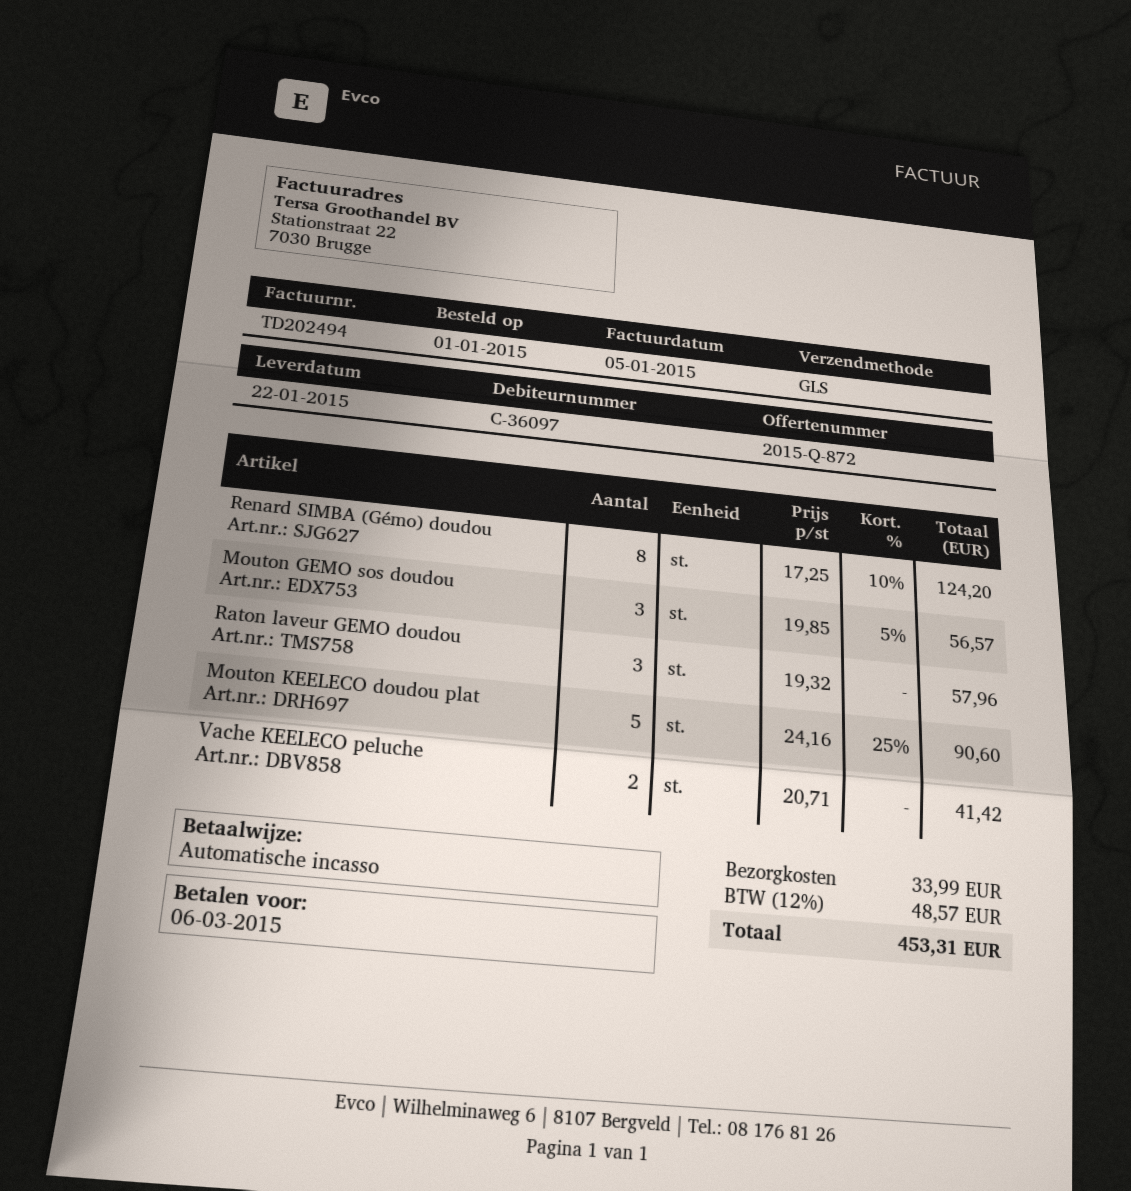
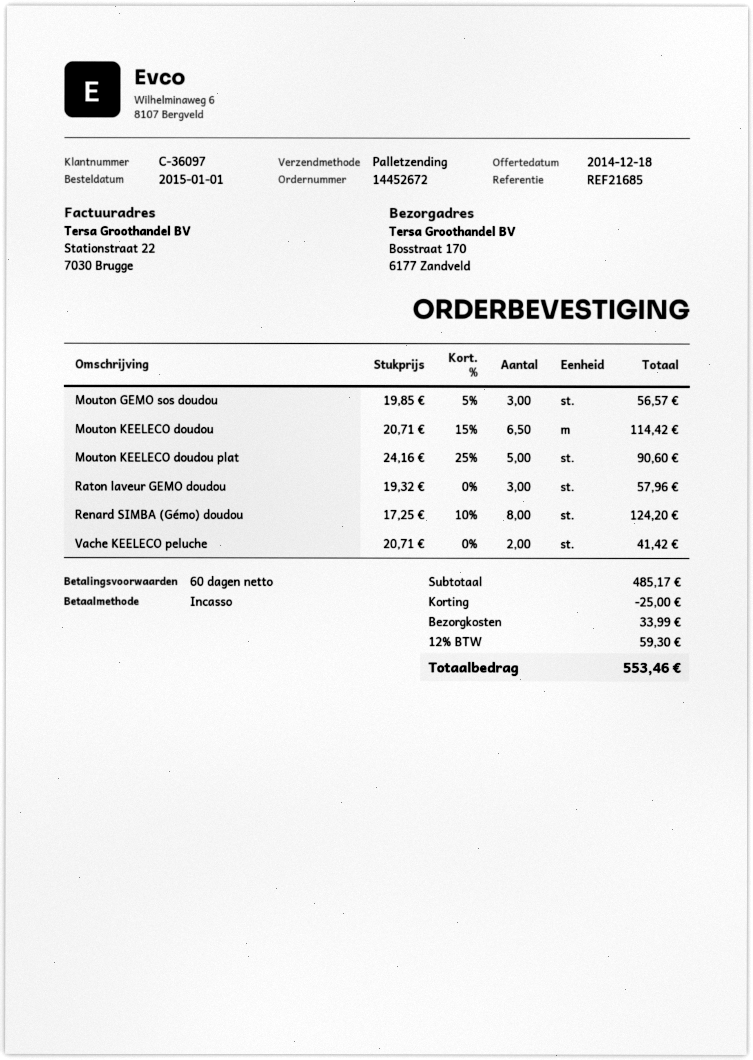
shipping method: GLS -> pallet freight
Mouton KEELECO doudou: none -> 6.5 x 20.71 - 15% = 114.42
discount: none -> 25.00
tax: 12% = 48.57 -> 12% = 59.30
total: 453.31 -> 553.46

